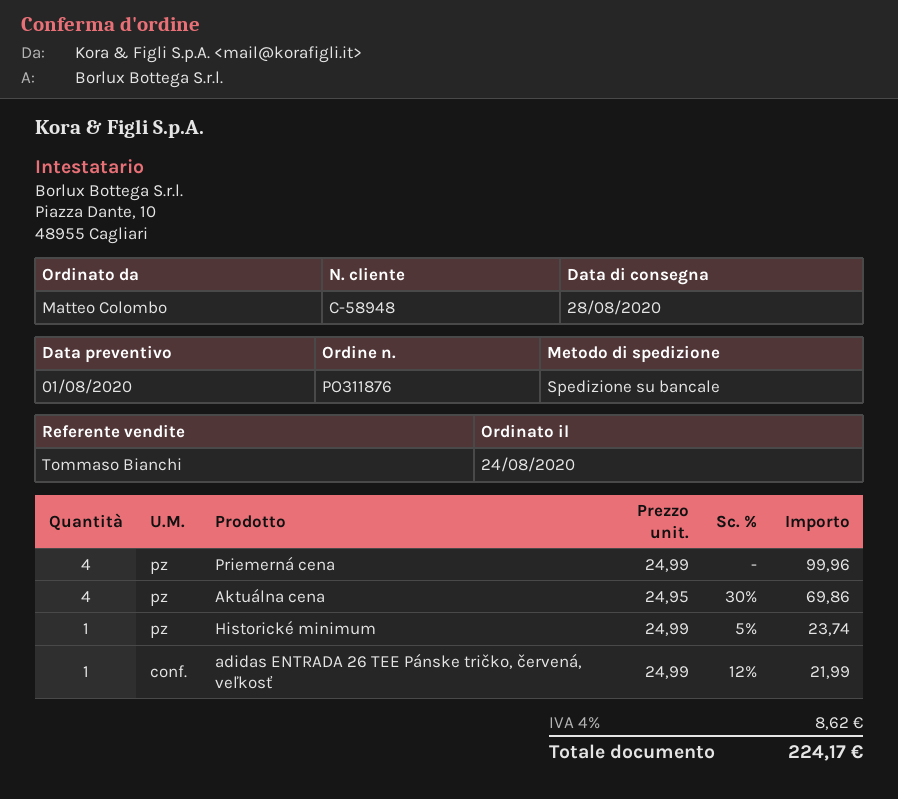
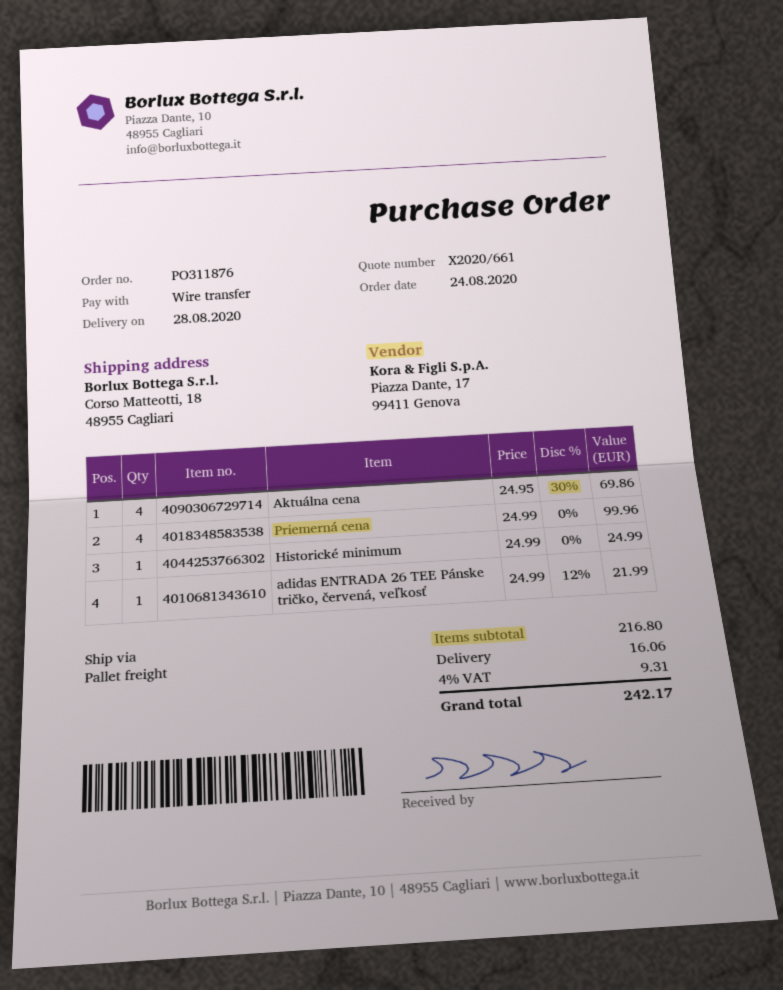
Historické minimum: 1 x 24.99 - 5% = 23.74 -> 1 x 24.99 = 24.99
shipping: none -> 16.06
tax: 4% = 8.62 -> 4% = 9.31
total: 224.17 -> 242.17

